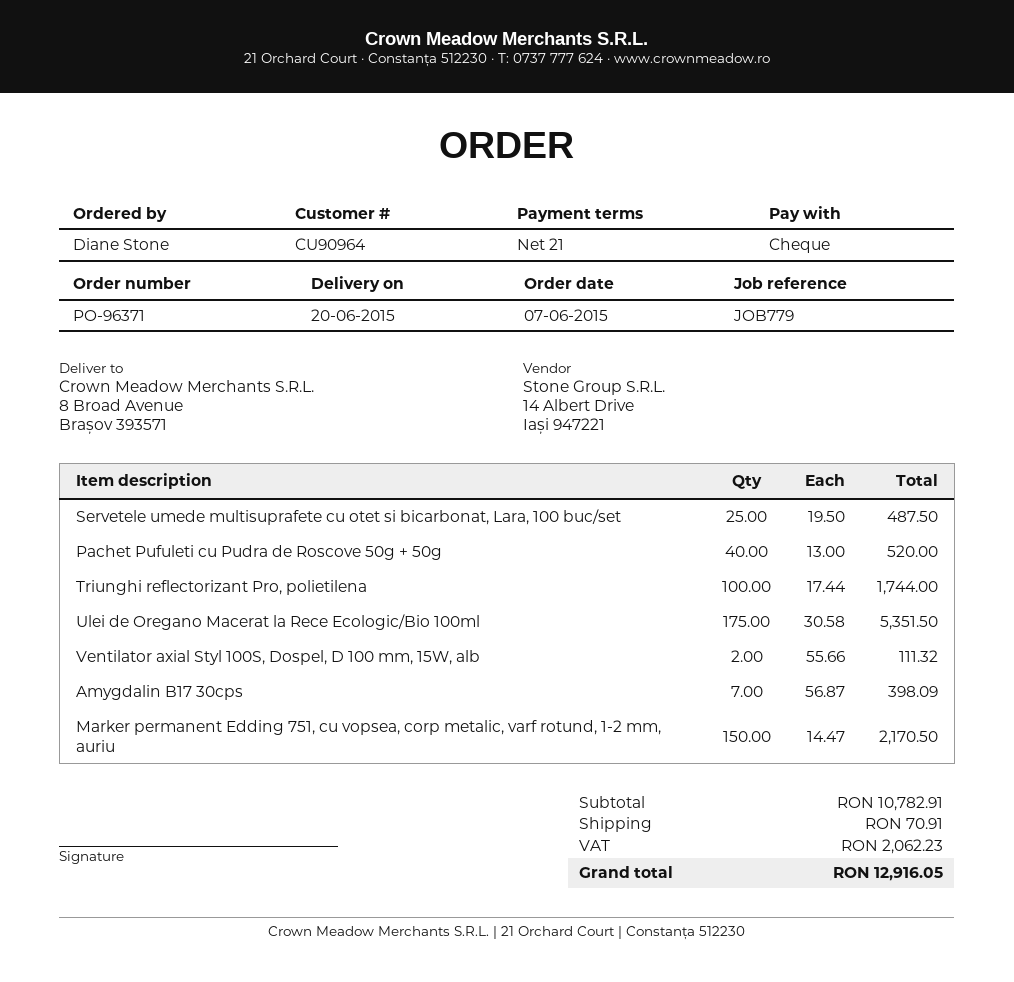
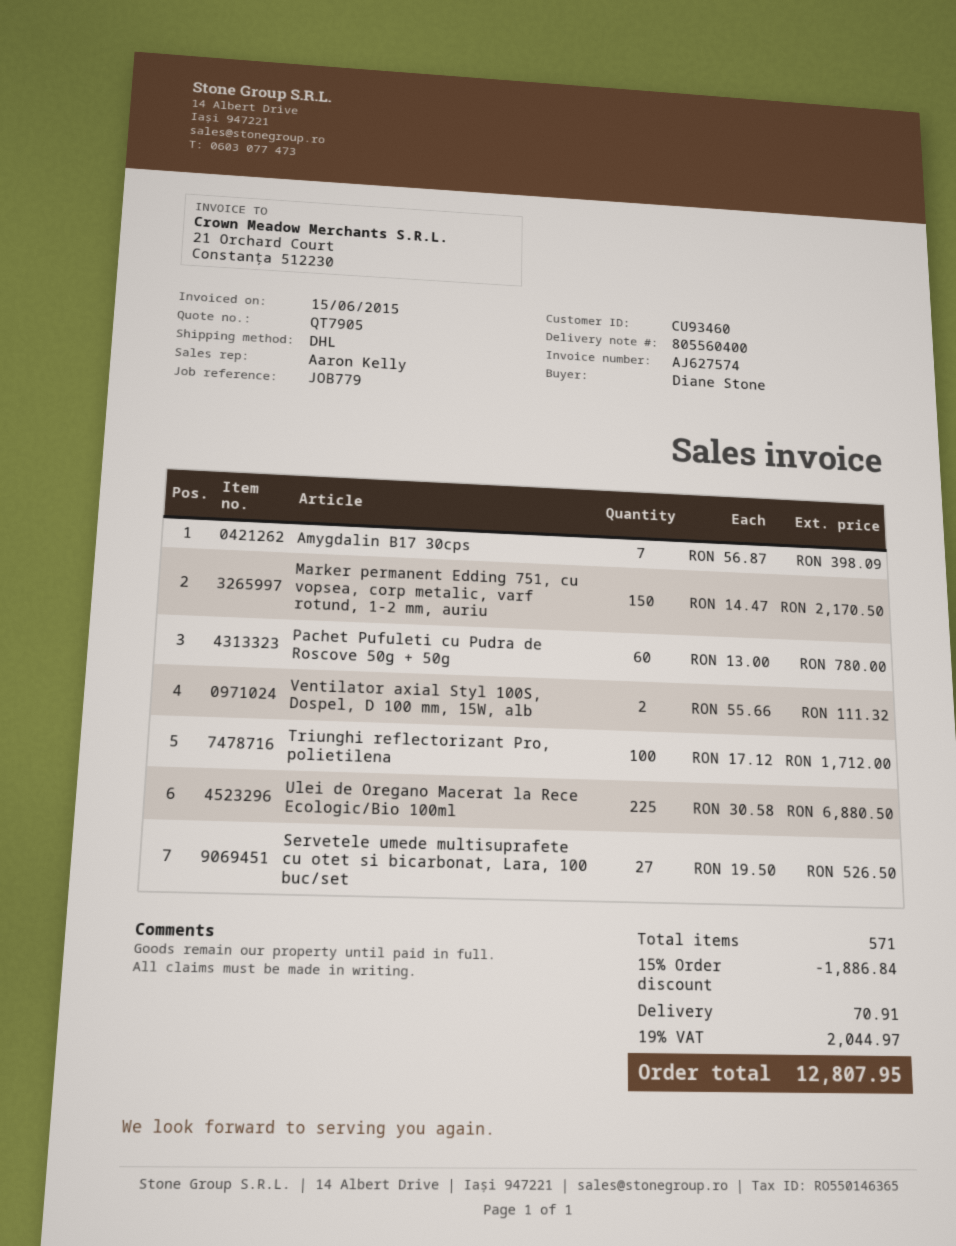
customer number: CU90964 -> CU93460
Servetele umede multisuprafete cu otet si bicarbonat, Lara, 100 buc/set: 25 x 19.50 = 487.50 -> 27 x 19.50 = 526.50
Pachet Pufuleti cu Pudra de Roscove 50g + 50g: 40 x 13.00 = 520.00 -> 60 x 13.00 = 780.00
Triunghi reflectorizant Pro, polietilena: 100 x 17.44 = 1744.00 -> 100 x 17.12 = 1712.00
Ulei de Oregano Macerat la Rece Ecologic/Bio 100ml: 175 x 30.58 = 5351.50 -> 225 x 30.58 = 6880.50
discount: none -> 15% = 1886.84
tax: 2062.23 -> 2044.97
total: 12916.05 -> 12807.95

